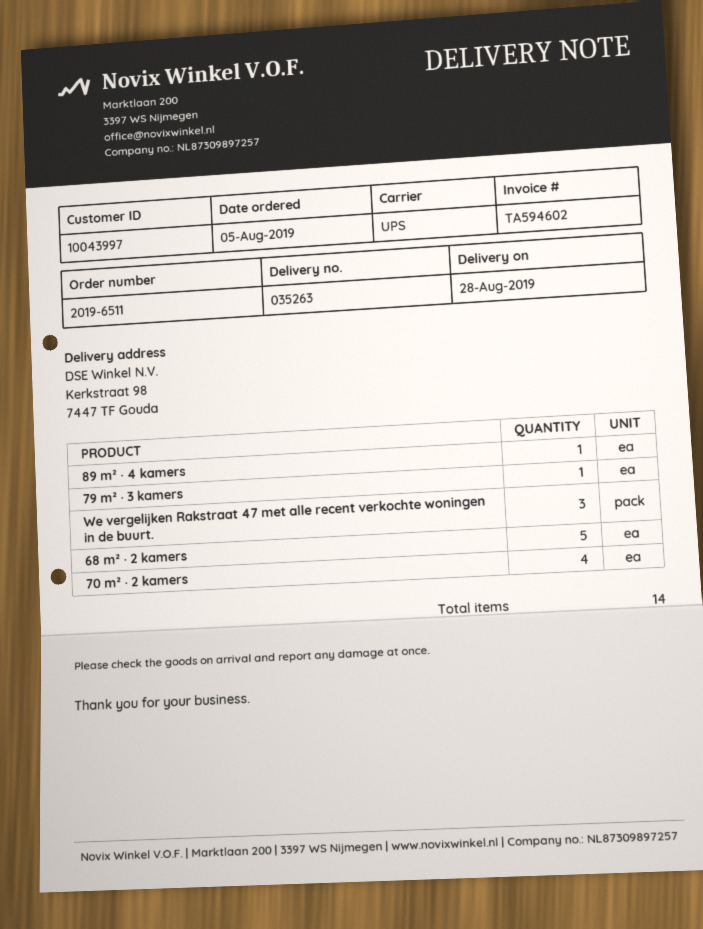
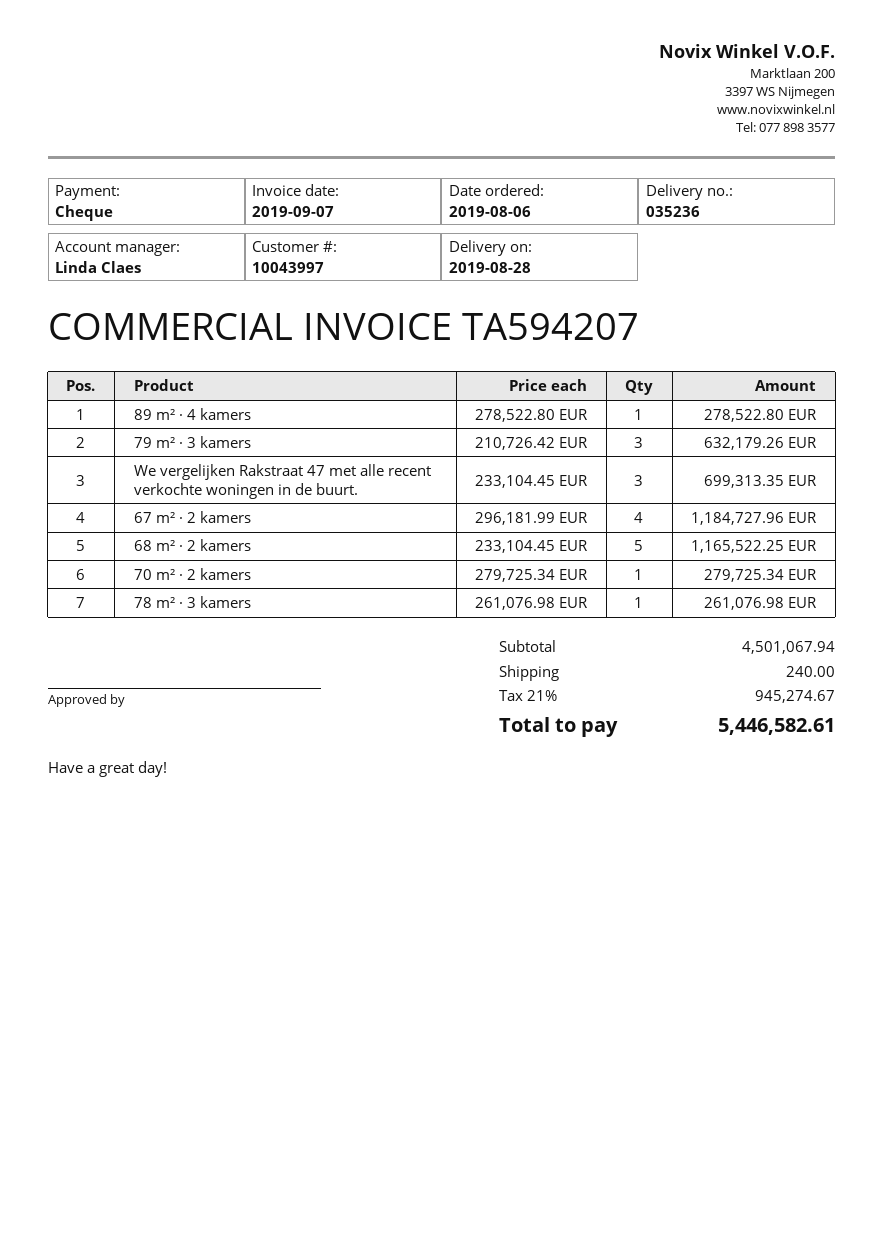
order date: 2019-08-05 -> 2019-08-06
delivery note number: 035263 -> 035236
invoice number: TA594602 -> TA594207
79 m² · 3 kamers: 1 -> 3
70 m² · 2 kamers: 4 -> 1
67 m² · 2 kamers: none -> 4
78 m² · 3 kamers: none -> 1

